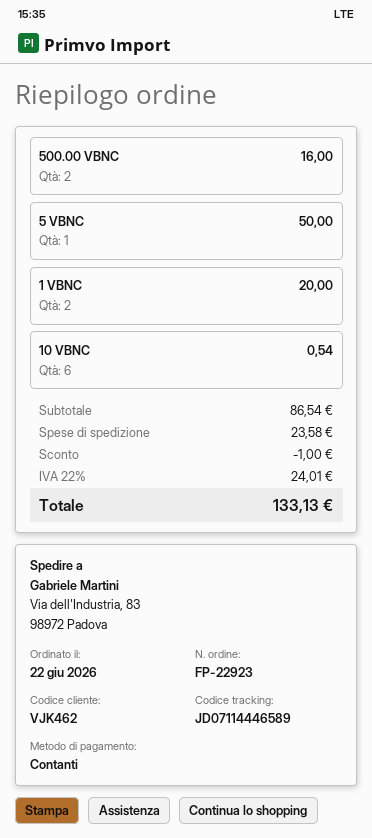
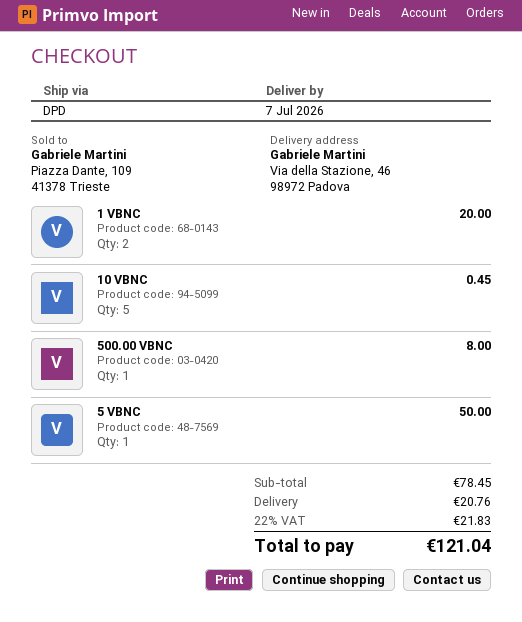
ship to: Via dell'Industria, 83, 98972 Padova -> Via della Stazione, 46, 98972 Padova
500.00 VBNC: 2 for 16.00 -> 1 for 8.00
10 VBNC: 6 for 0.54 -> 5 for 0.45
subtotal: 86.54 -> 78.45
discount: 1.00 -> none
shipping: 23.58 -> 20.76
tax: 22% = 24.01 -> 22% = 21.83
total: 133.13 -> 121.04

